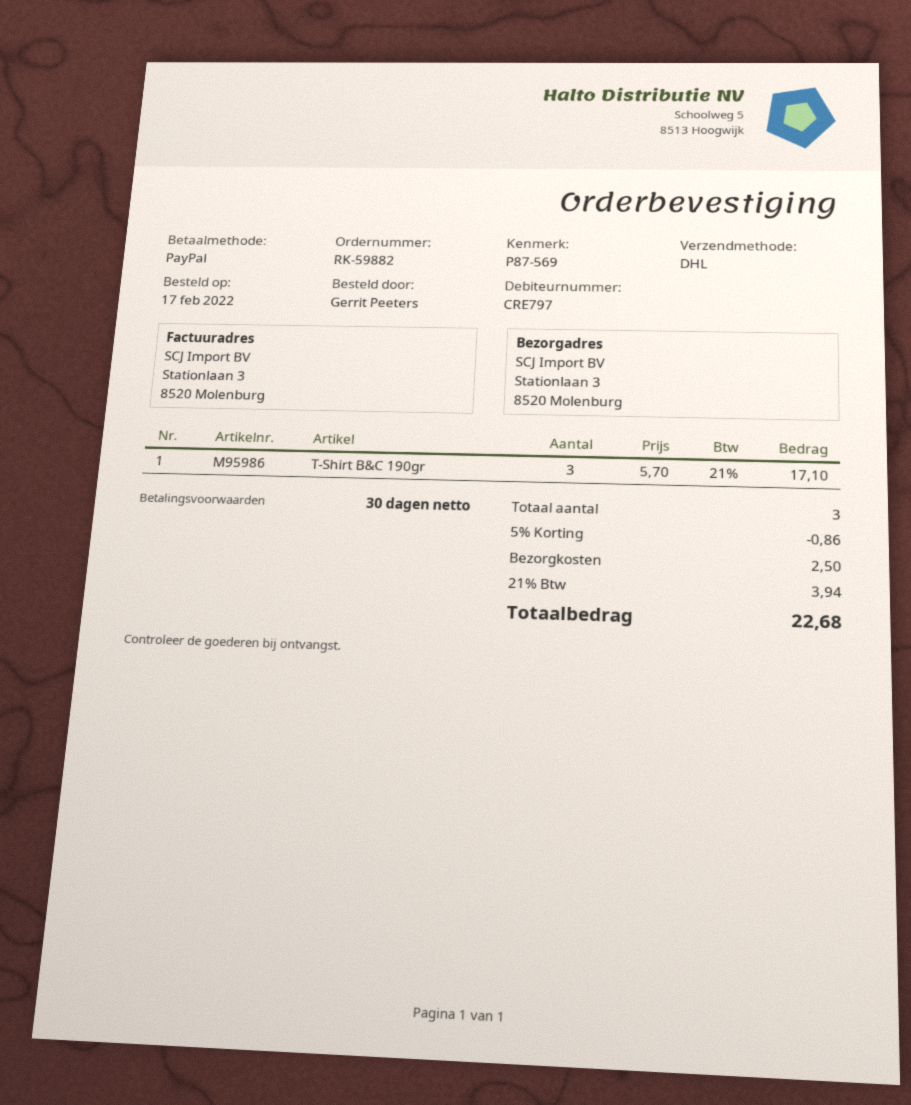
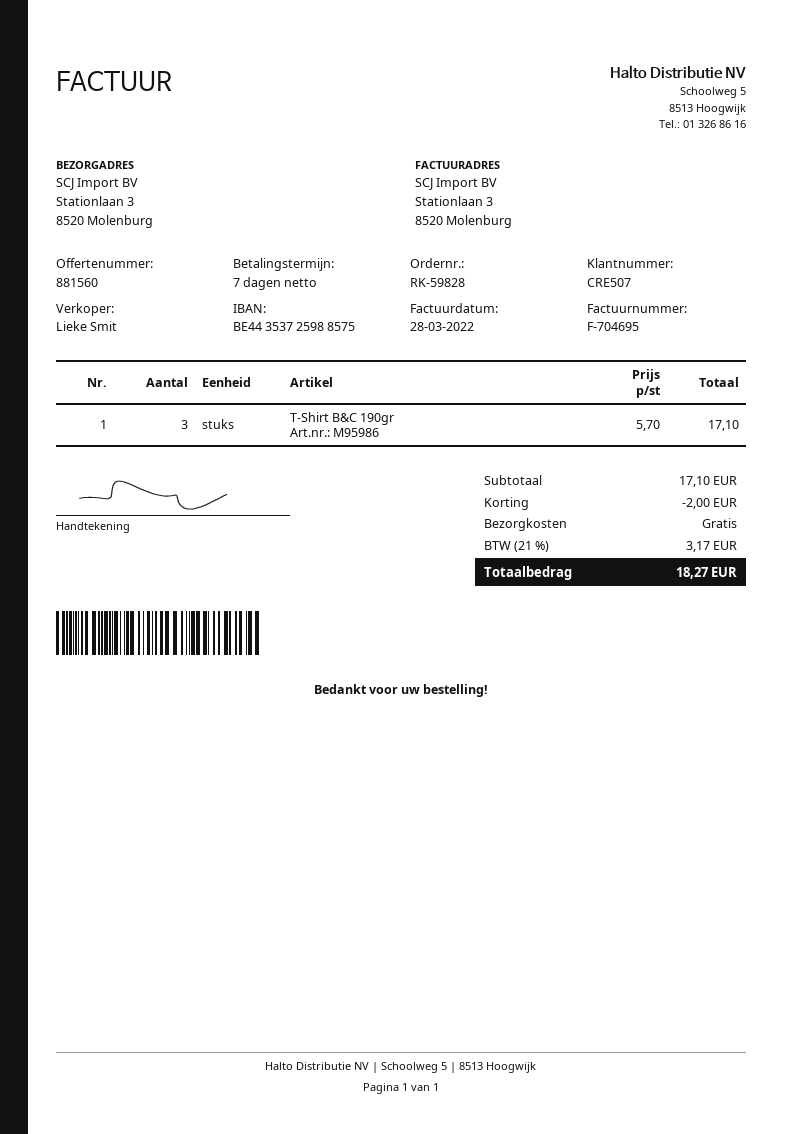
order number: RK-59882 -> RK-59828
payment terms: 30 days -> 7 days
customer number: CRE797 -> CRE507
discount: 0.86 -> 2.00
shipping: 2.50 -> 0.00
tax: 21% = 3.94 -> 21% = 3.17
total: 22.68 -> 18.27

